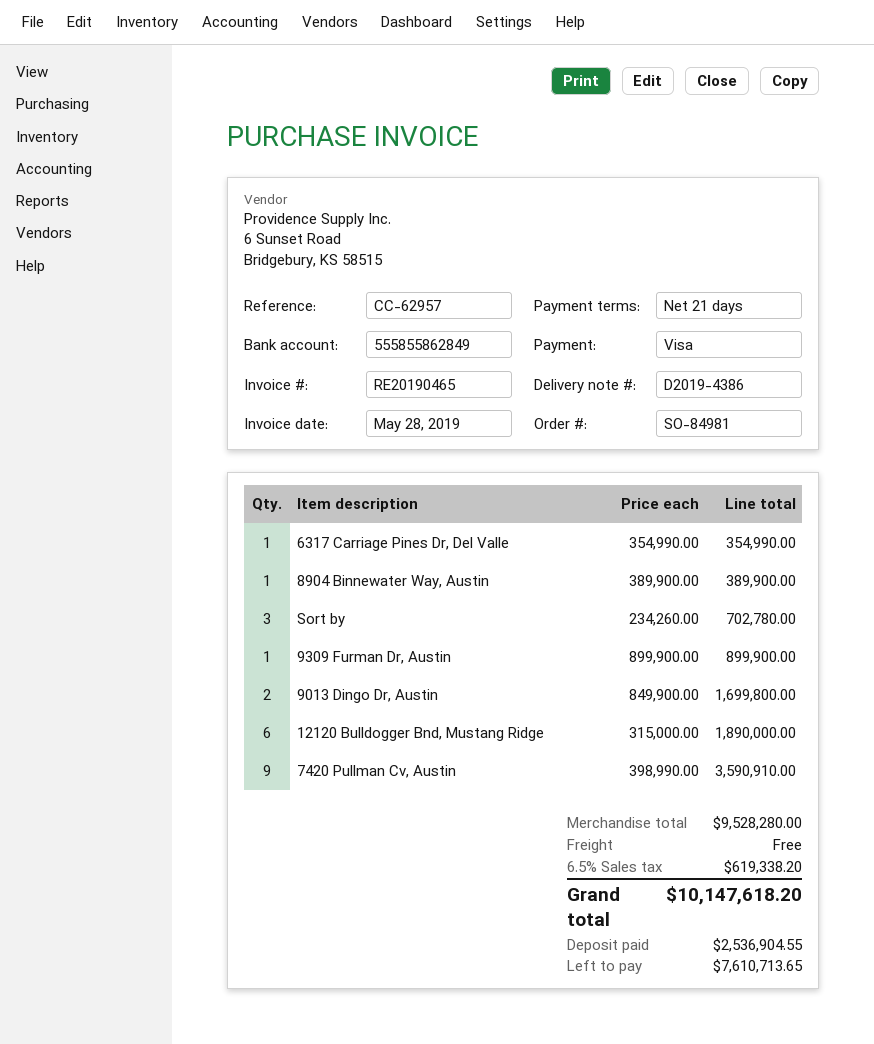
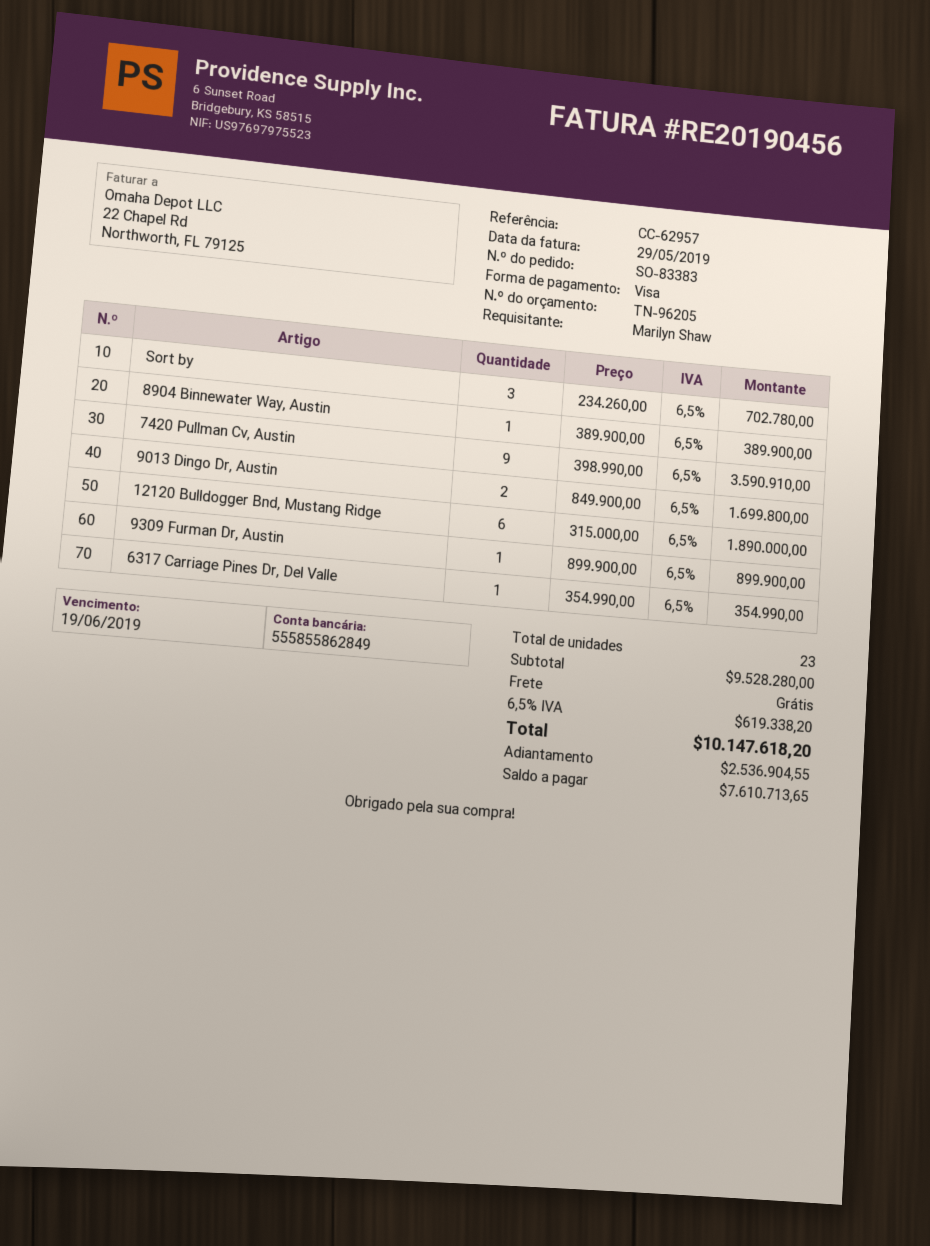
order number: SO-84981 -> SO-83383
invoice number: RE20190465 -> RE20190456
invoice date: 2019-05-28 -> 2019-05-29

